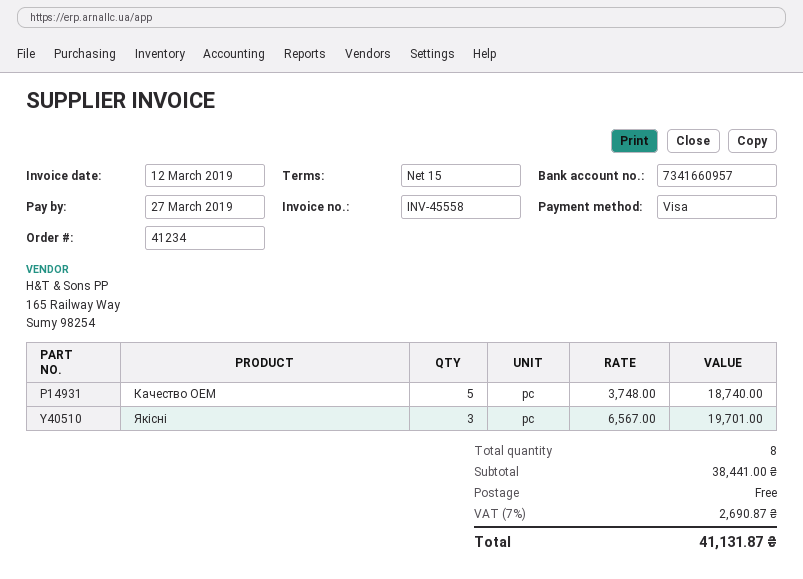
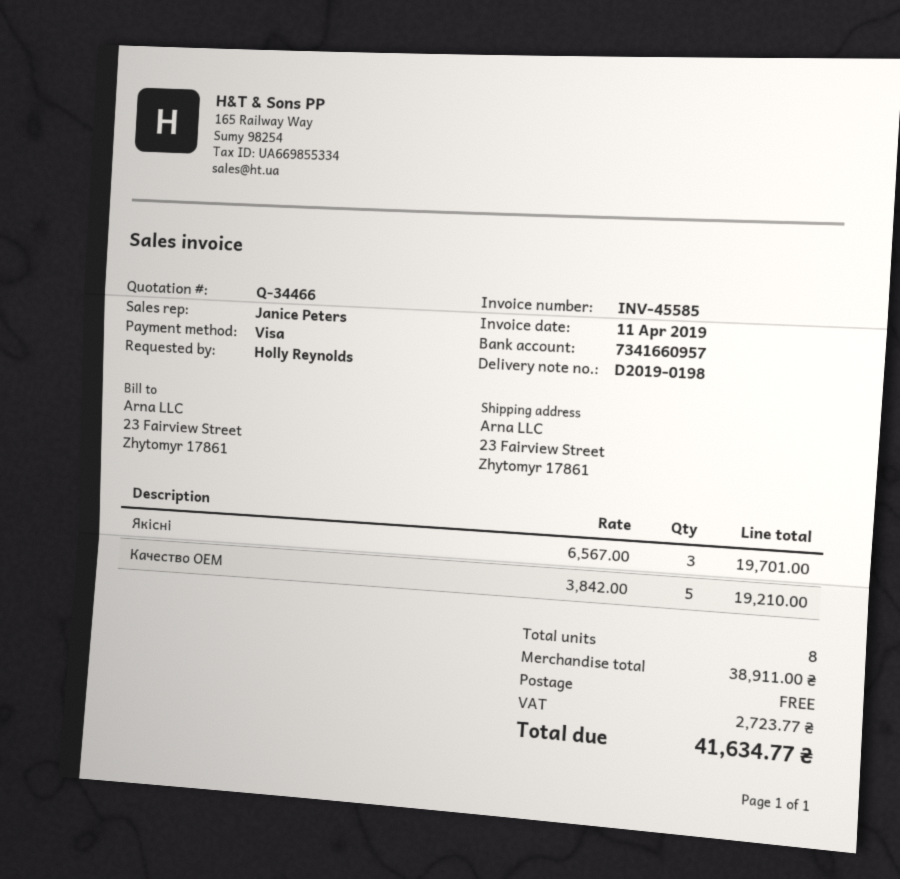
invoice number: INV-45558 -> INV-45585
invoice date: 2019-03-12 -> 2019-04-11
Качество OEM: 5 x 3748.00 = 18740.00 -> 5 x 3842.00 = 19210.00
subtotal: 38441.00 -> 38911.00
tax: 2690.87 -> 2723.77
total: 41131.87 -> 41634.77

